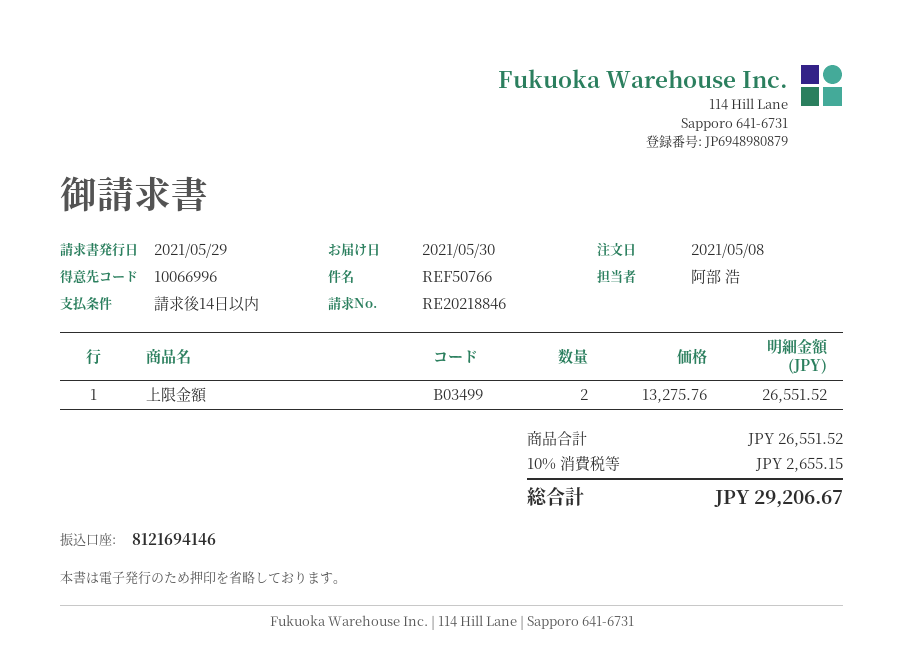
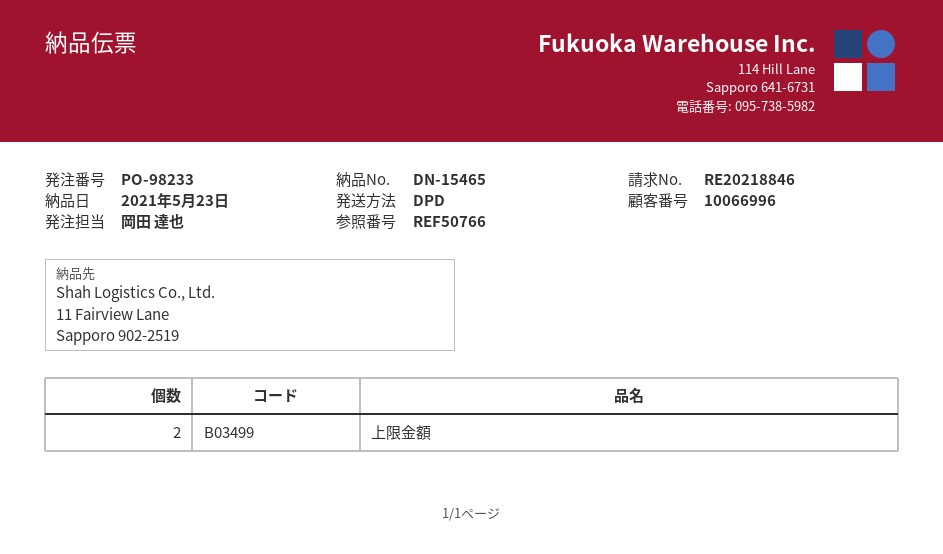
delivery date: 2021-05-30 -> 2021-05-23

